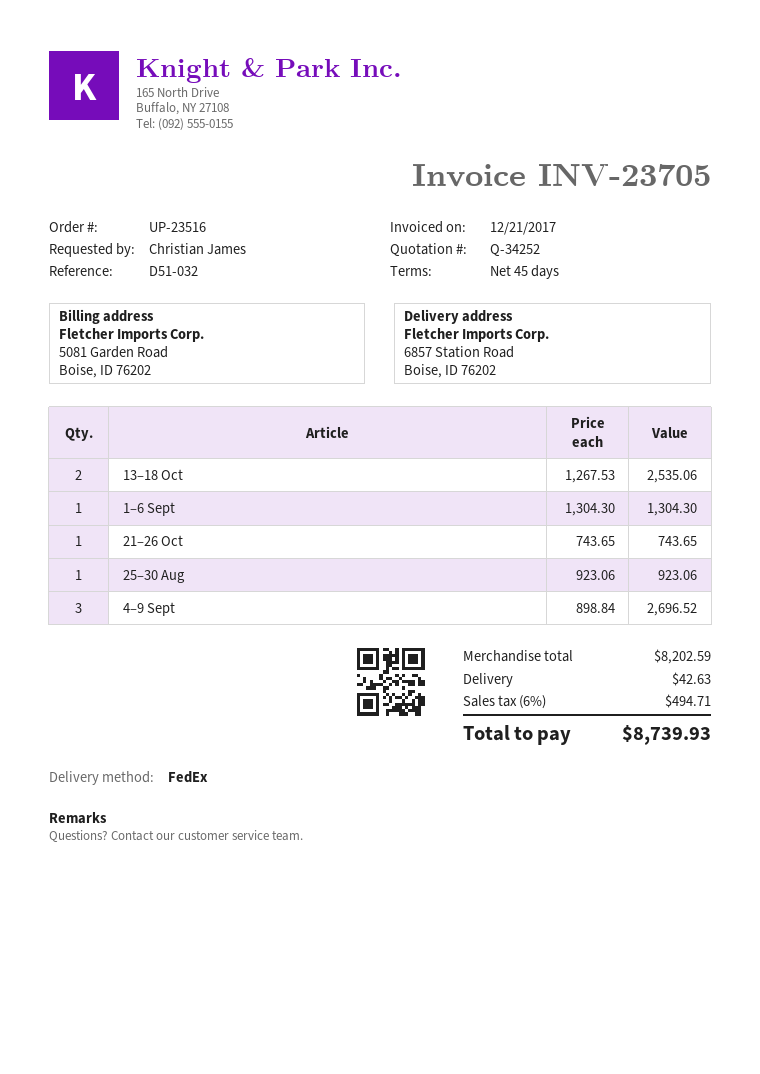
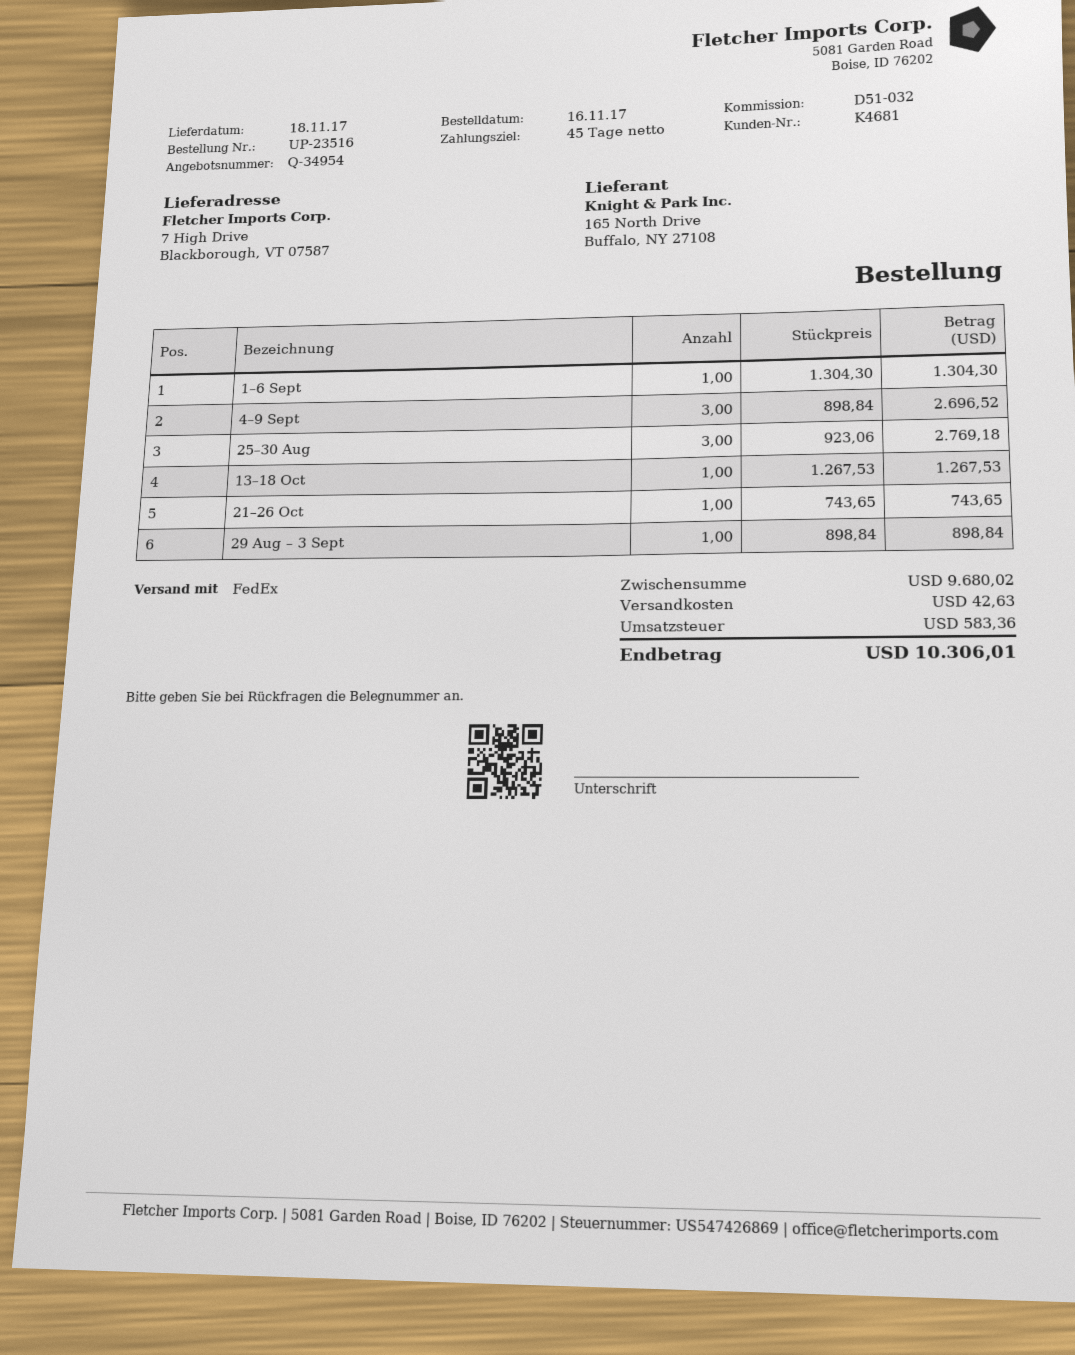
quote number: Q-34252 -> Q-34954
ship to: 6857 Station Road, Boise, ID 76202 -> 7 High Drive, Blackborough, VT 07587
13–18 Oct: 2 x 1267.53 = 2535.06 -> 1 x 1267.53 = 1267.53
25–30 Aug: 1 x 923.06 = 923.06 -> 3 x 923.06 = 2769.18
29 Aug – 3 Sept: none -> 1 x 898.84 = 898.84
subtotal: 8202.59 -> 9680.02
tax: 494.71 -> 583.36
total: 8739.93 -> 10306.01

